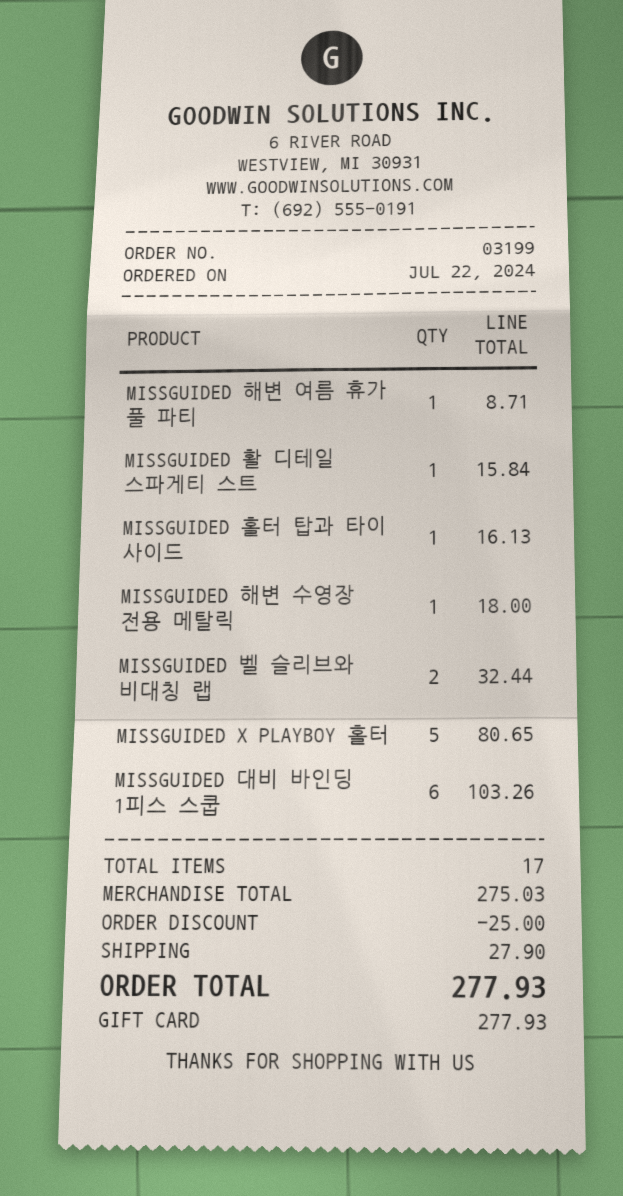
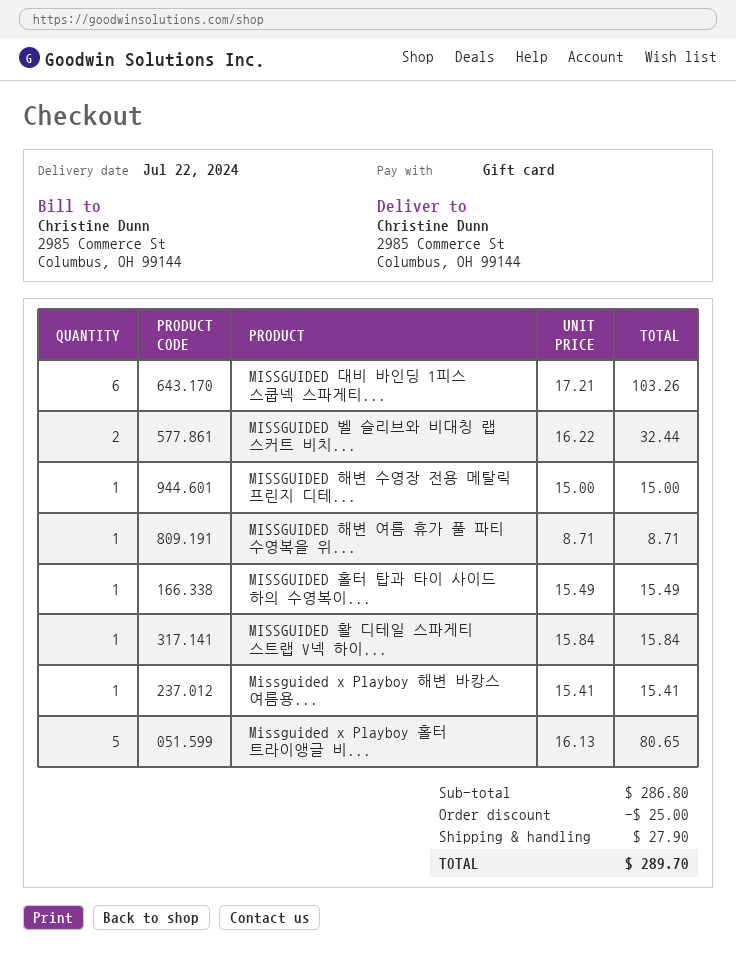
MISSGUIDED 홀터 탑과 타이 사이드: 1 for 16.13 -> 1 for 15.49
MISSGUIDED 해변 수영장 전용 메탈릭: 1 for 18.00 -> 1 for 15.00
Missguided x Playboy 해변 바캉스 여름용...: none -> 1 for 15.41
subtotal: 275.03 -> 286.80
total: 277.93 -> 289.70

